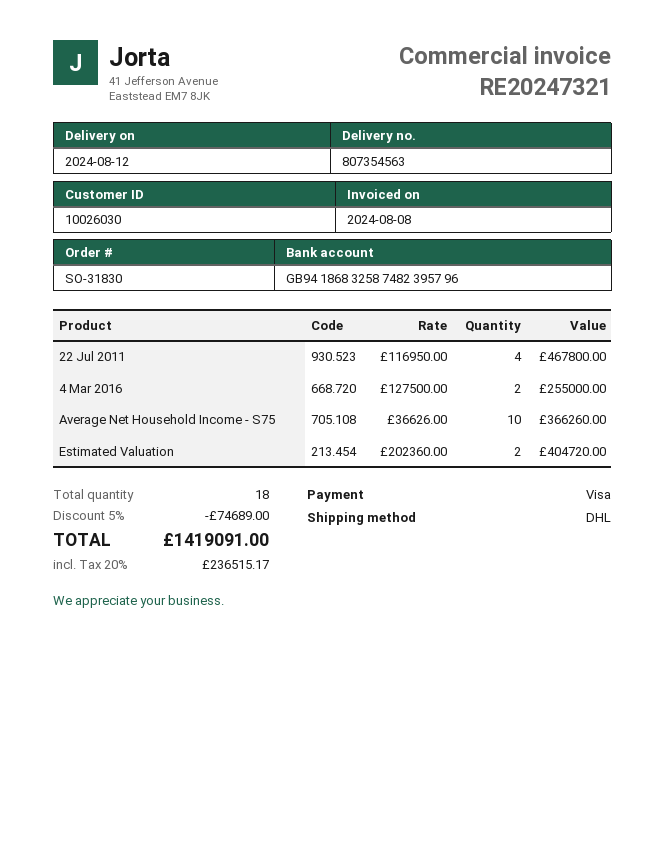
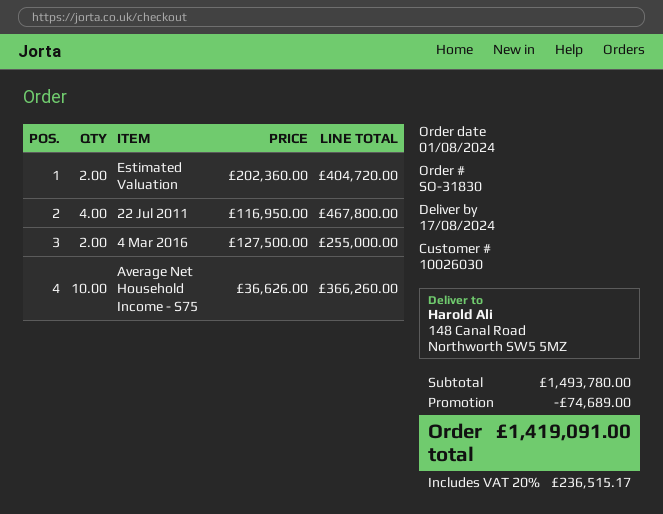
delivery date: 2024-08-12 -> 2024-08-17

